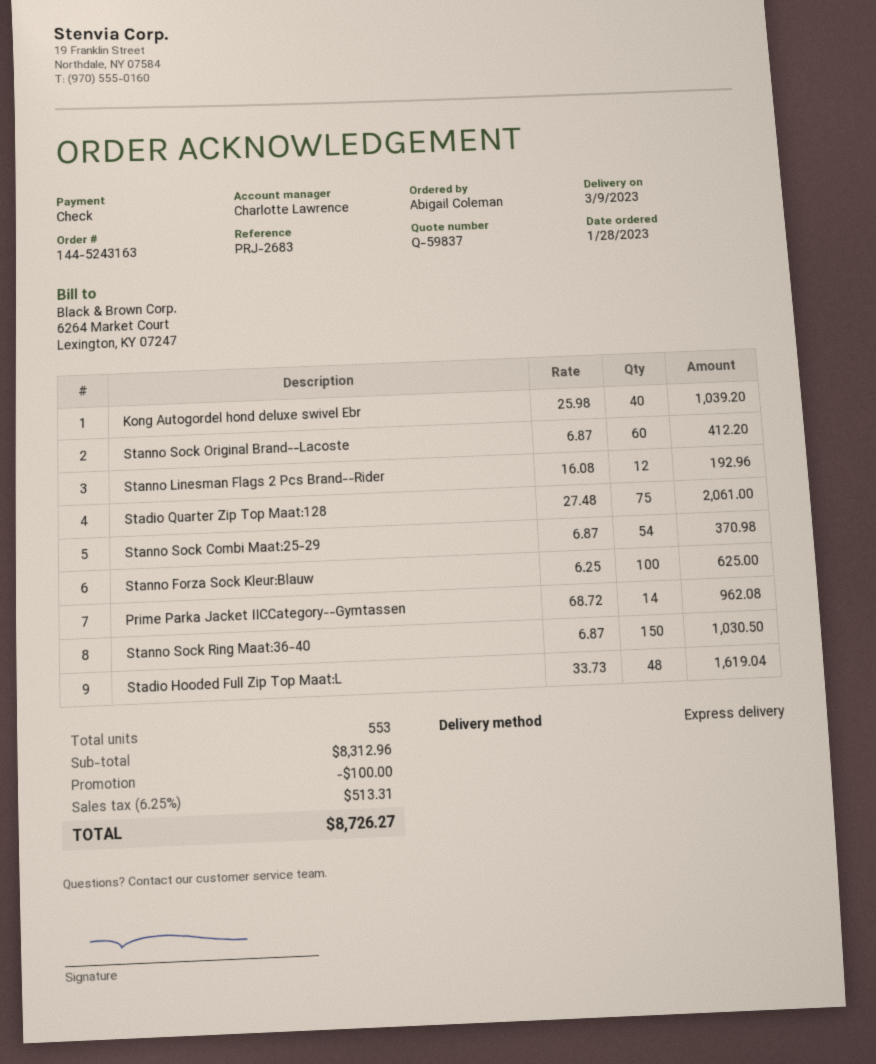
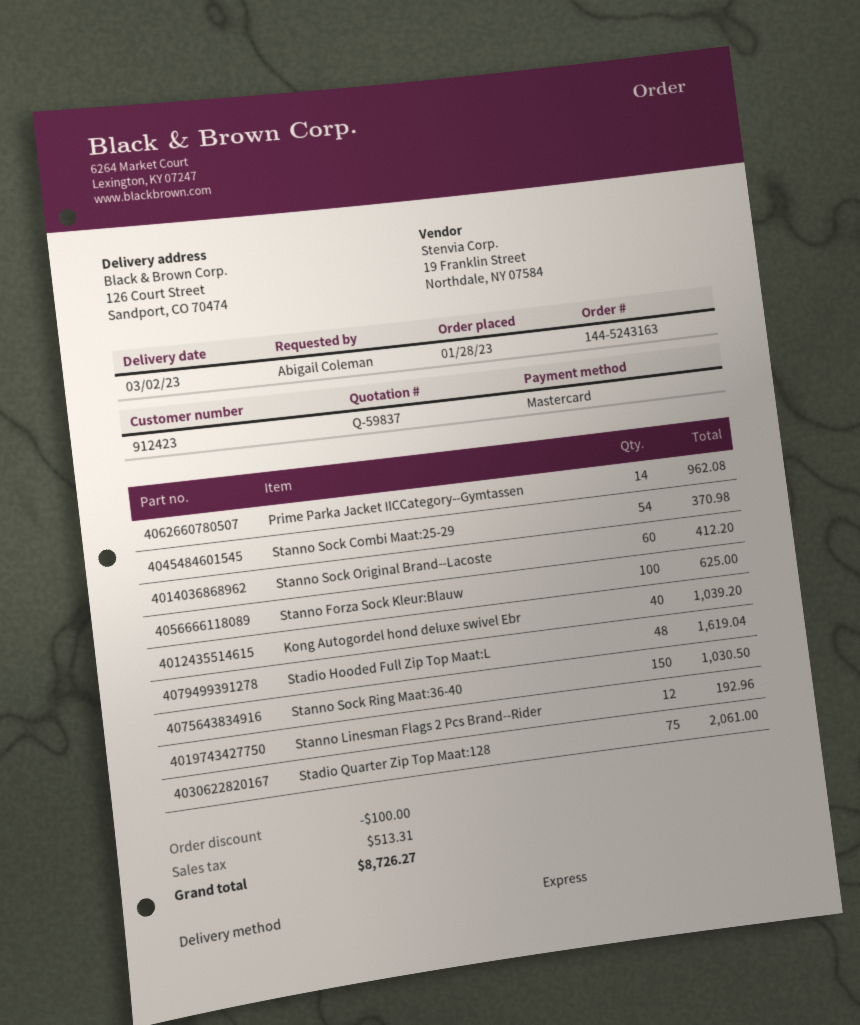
delivery date: 2023-03-09 -> 2023-03-02
payment method: cheque -> Mastercard

